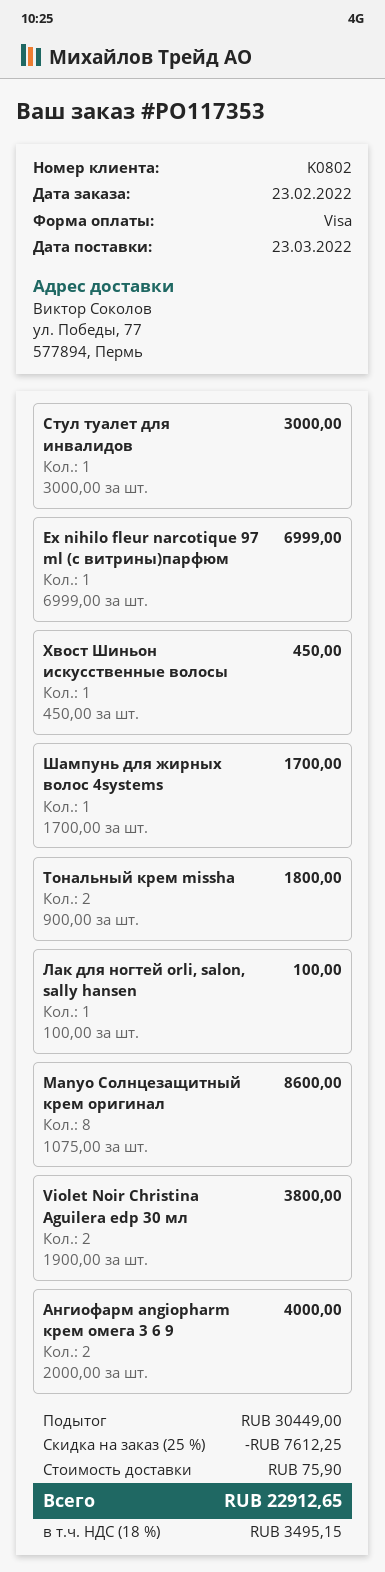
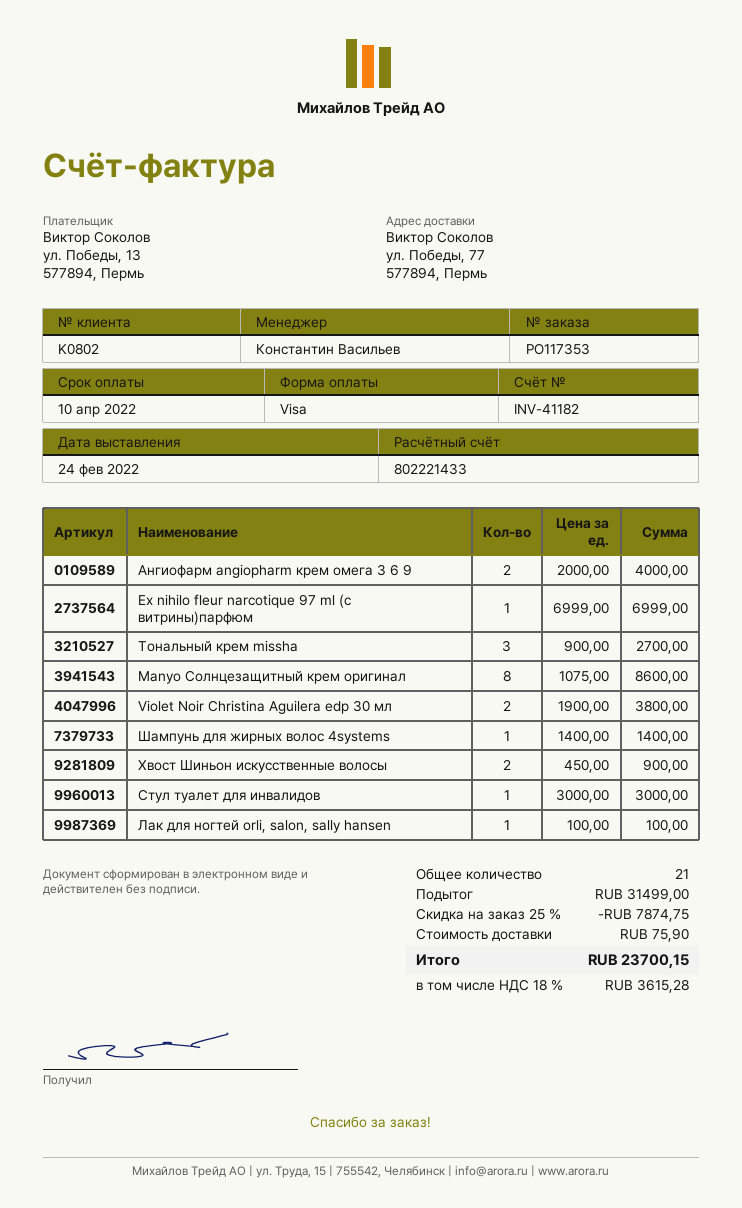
Хвост Шиньон искусственные волосы: 1 x 450.00 = 450.00 -> 2 x 450.00 = 900.00
Шампунь для жирных волос 4systems: 1 x 1700.00 = 1700.00 -> 1 x 1400.00 = 1400.00
Тональный крем missha: 2 x 900.00 = 1800.00 -> 3 x 900.00 = 2700.00
subtotal: 30449.00 -> 31499.00
discount: 25% = 7612.25 -> 25% = 7874.75
tax: 18% = 3495.15 -> 18% = 3615.28
total: 22912.65 -> 23700.15

